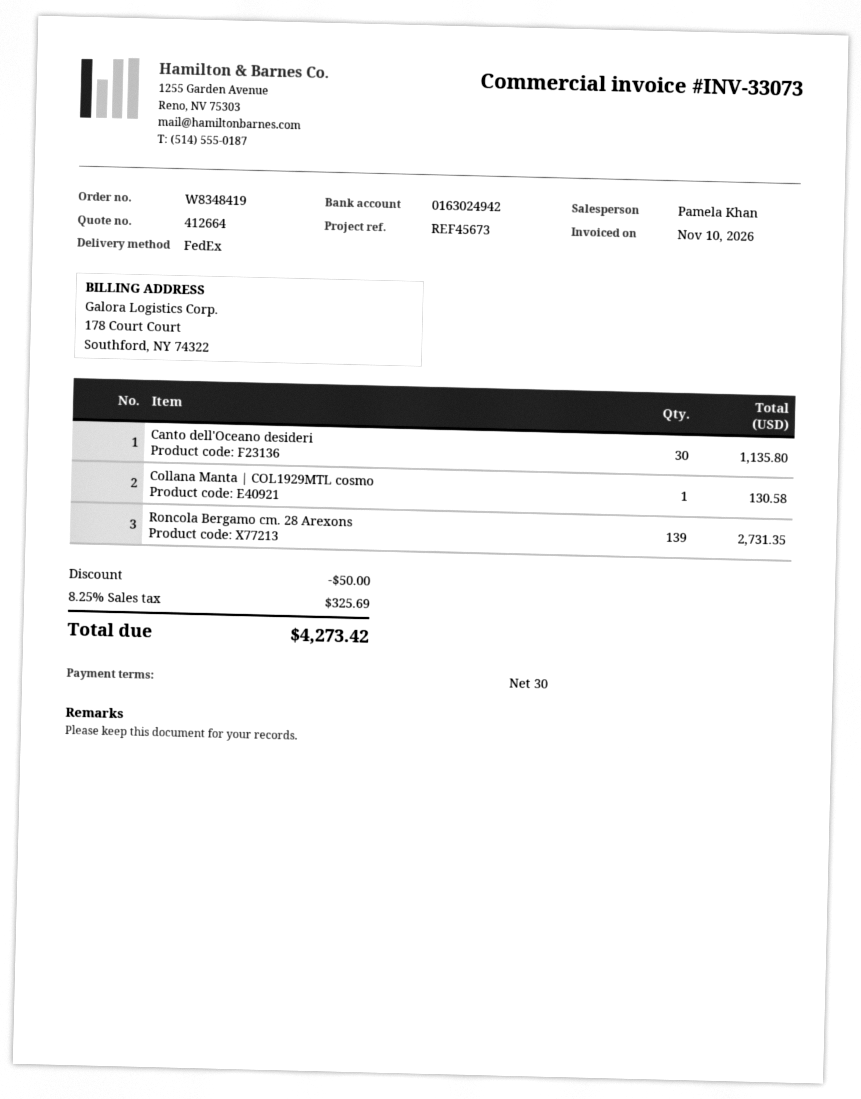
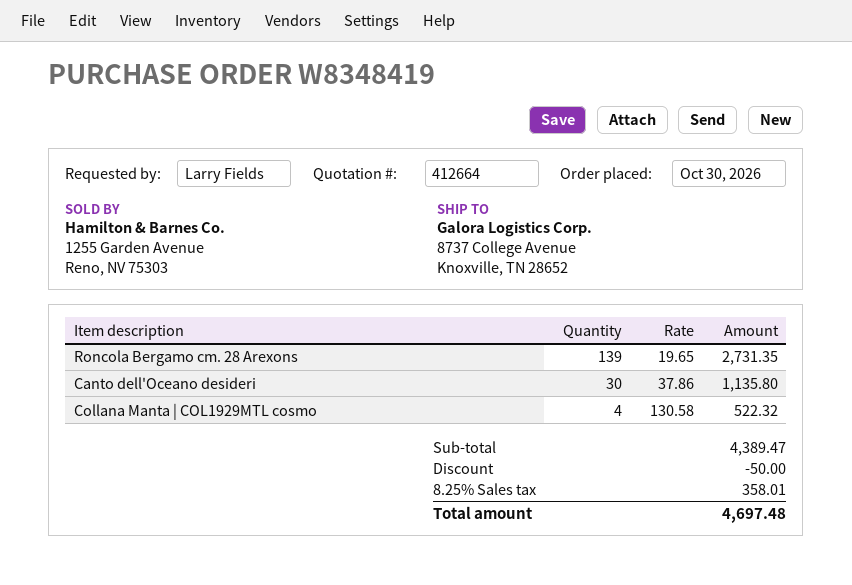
Collana Manta | COL1929MTL cosmo: 1 for 130.58 -> 4 for 522.32
tax: 8.25% = 325.69 -> 8.25% = 358.01
total: 4273.42 -> 4697.48

